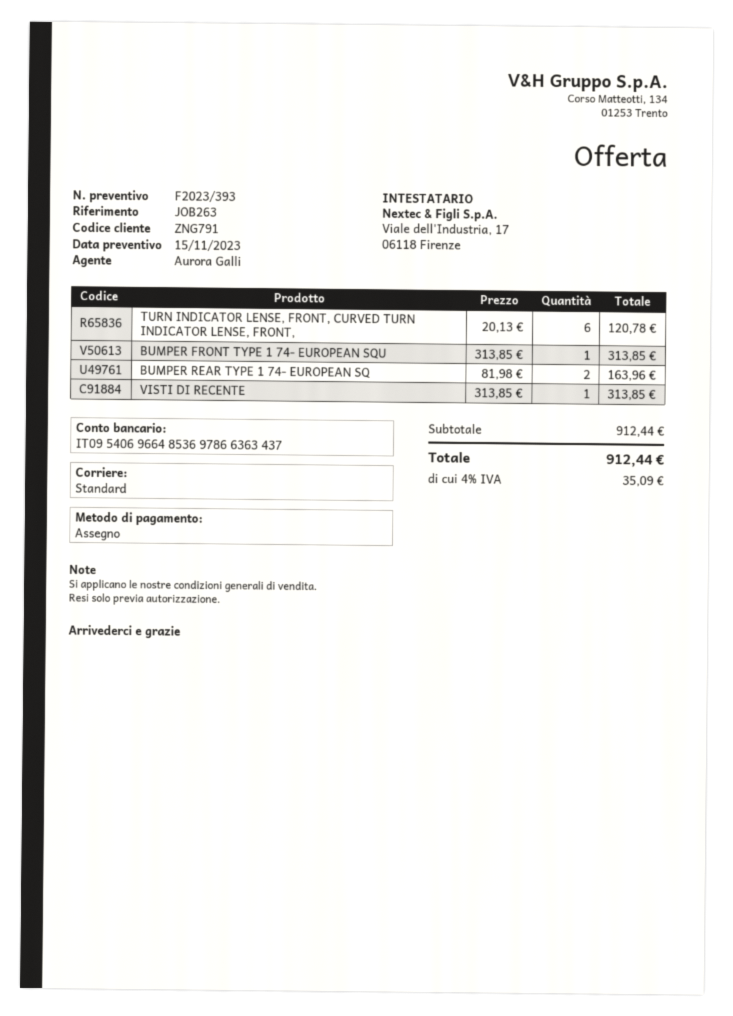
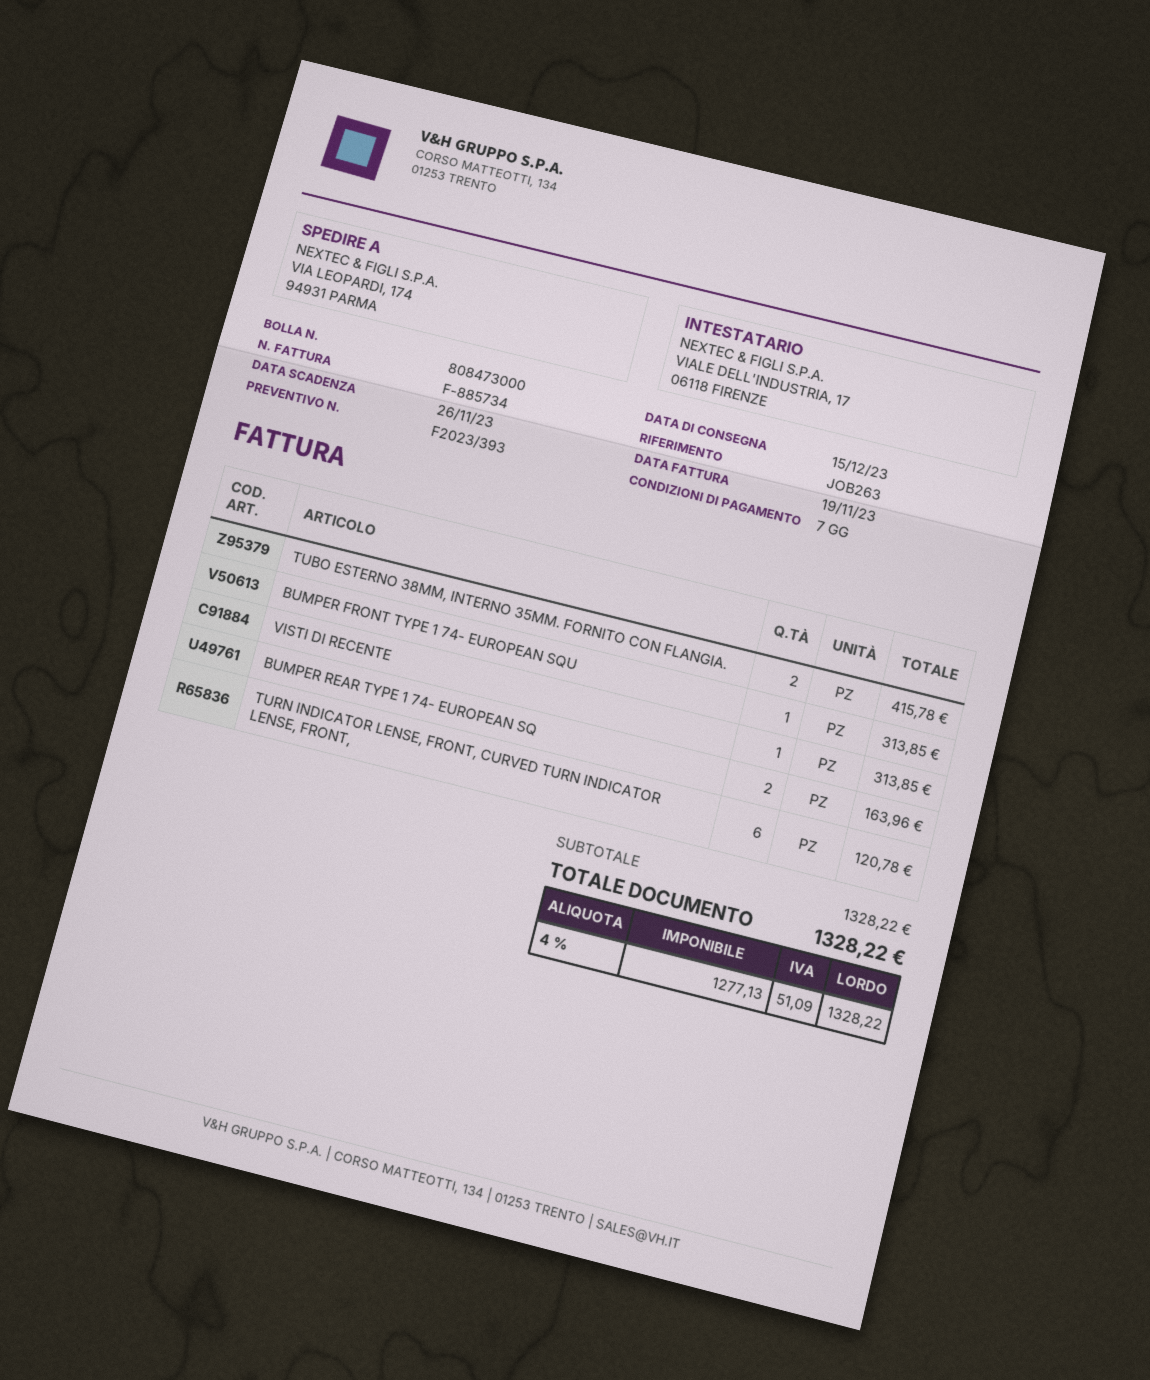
TUBO ESTERNO 38MM, INTERNO 35MM. FORNITO CON FLANGIA.: none -> 2 for 415.78
subtotal: 912.44 -> 1328.22
tax: 4% = 35.09 -> 4% = 51.09
total: 912.44 -> 1328.22

